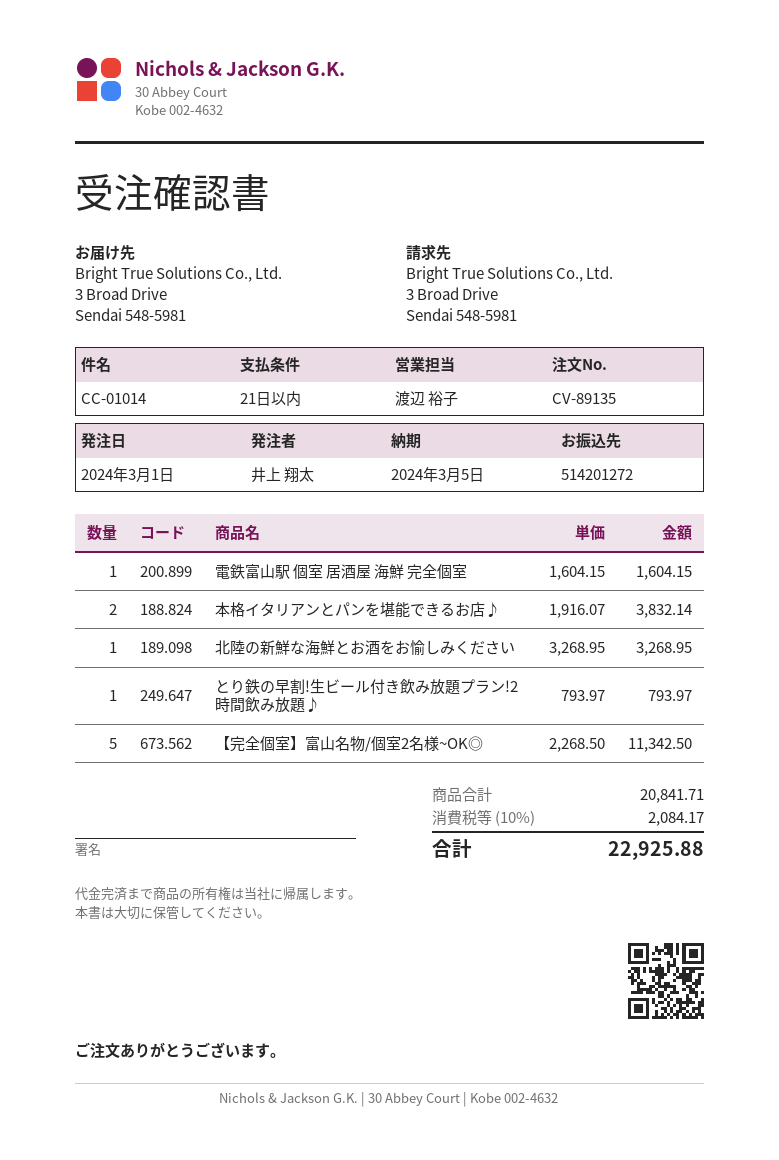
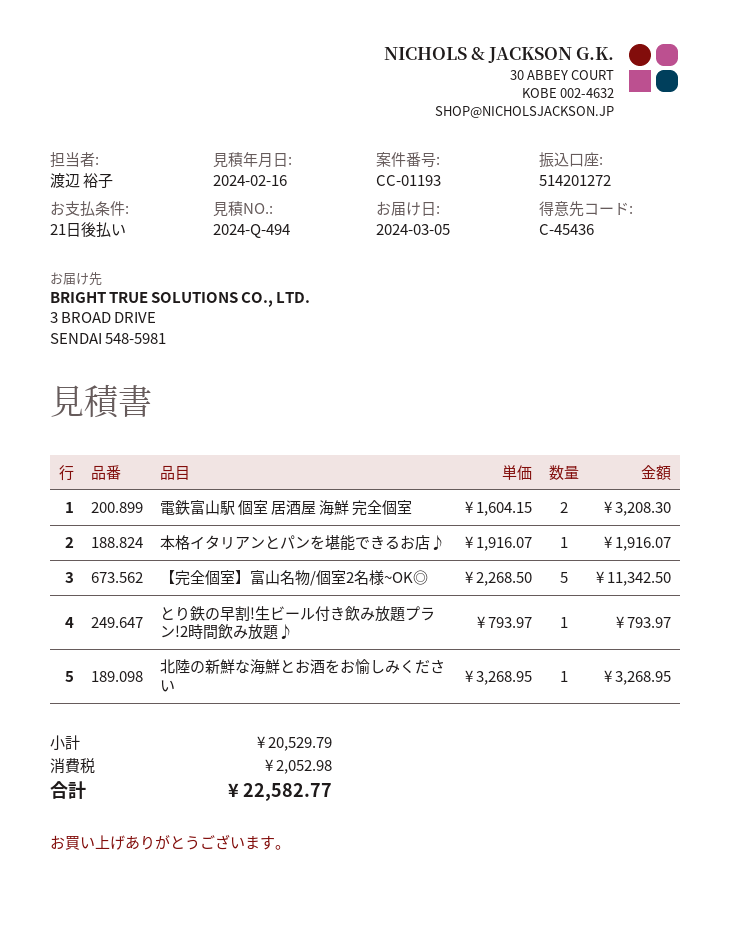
reference: CC-01014 -> CC-01193
電鉄富山駅 個室 居酒屋 海鮮 完全個室: 1 x 1604.15 = 1604.15 -> 2 x 1604.15 = 3208.30
本格イタリアンとパンを堪能できるお店♪: 2 x 1916.07 = 3832.14 -> 1 x 1916.07 = 1916.07
subtotal: 20841.71 -> 20529.79
tax: 2084.17 -> 2052.98
total: 22925.88 -> 22582.77

